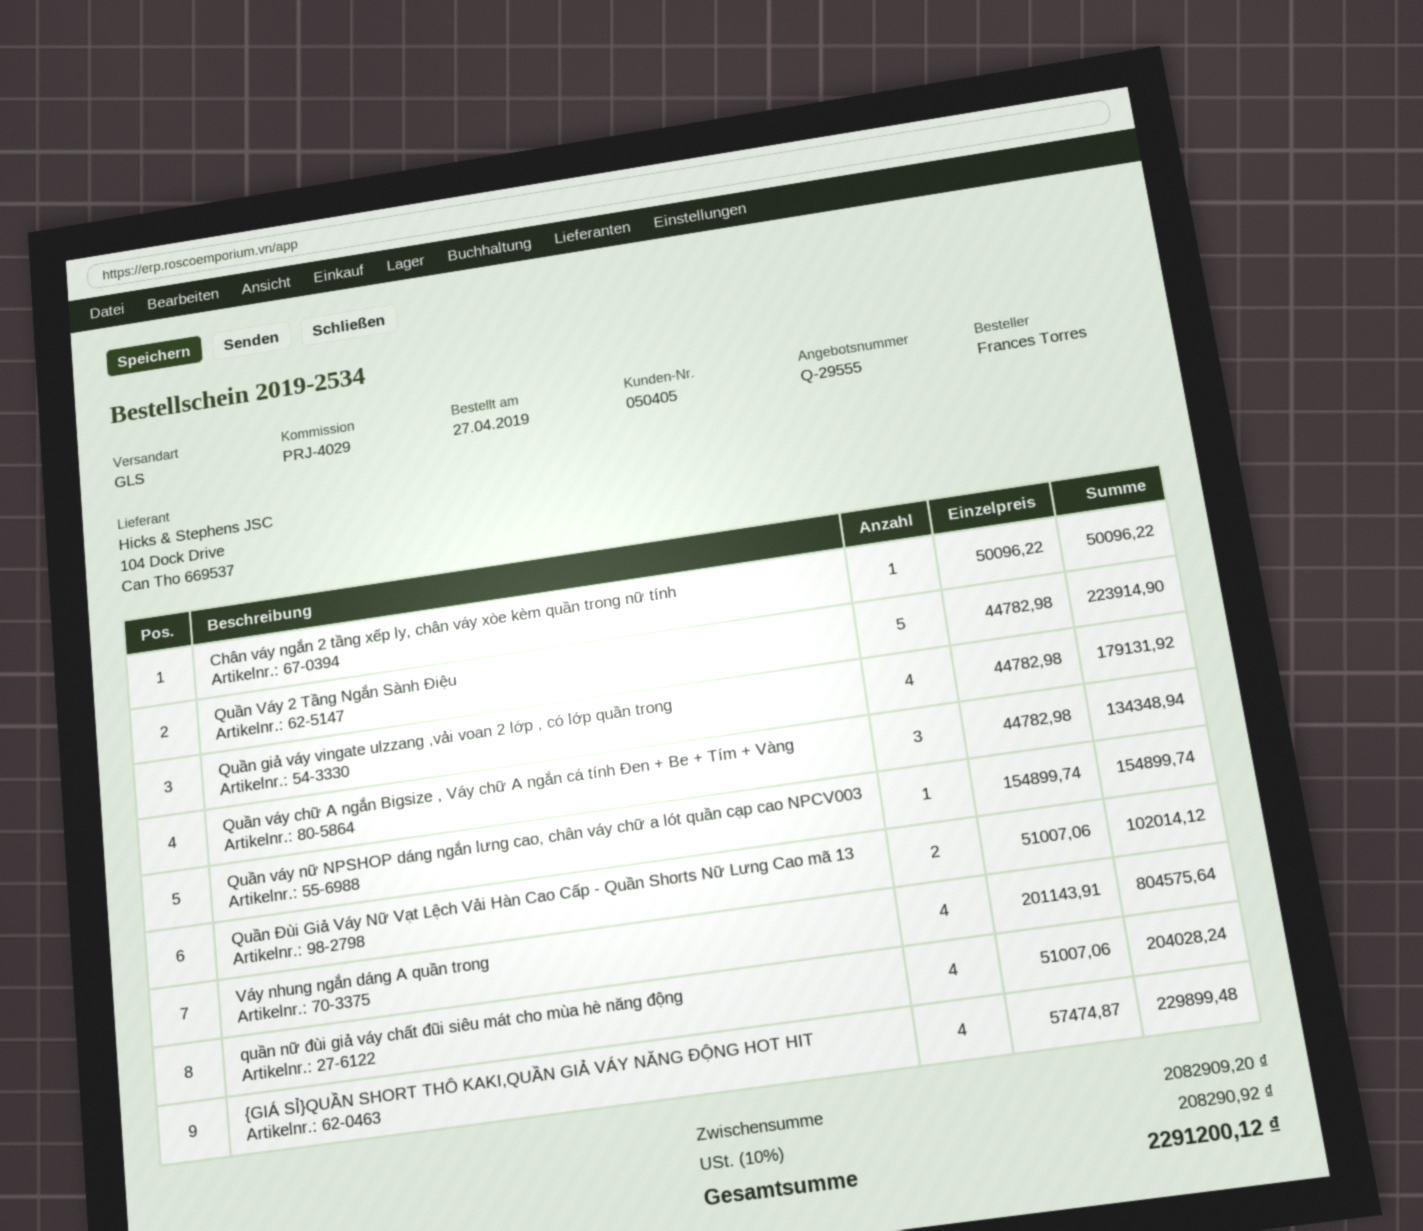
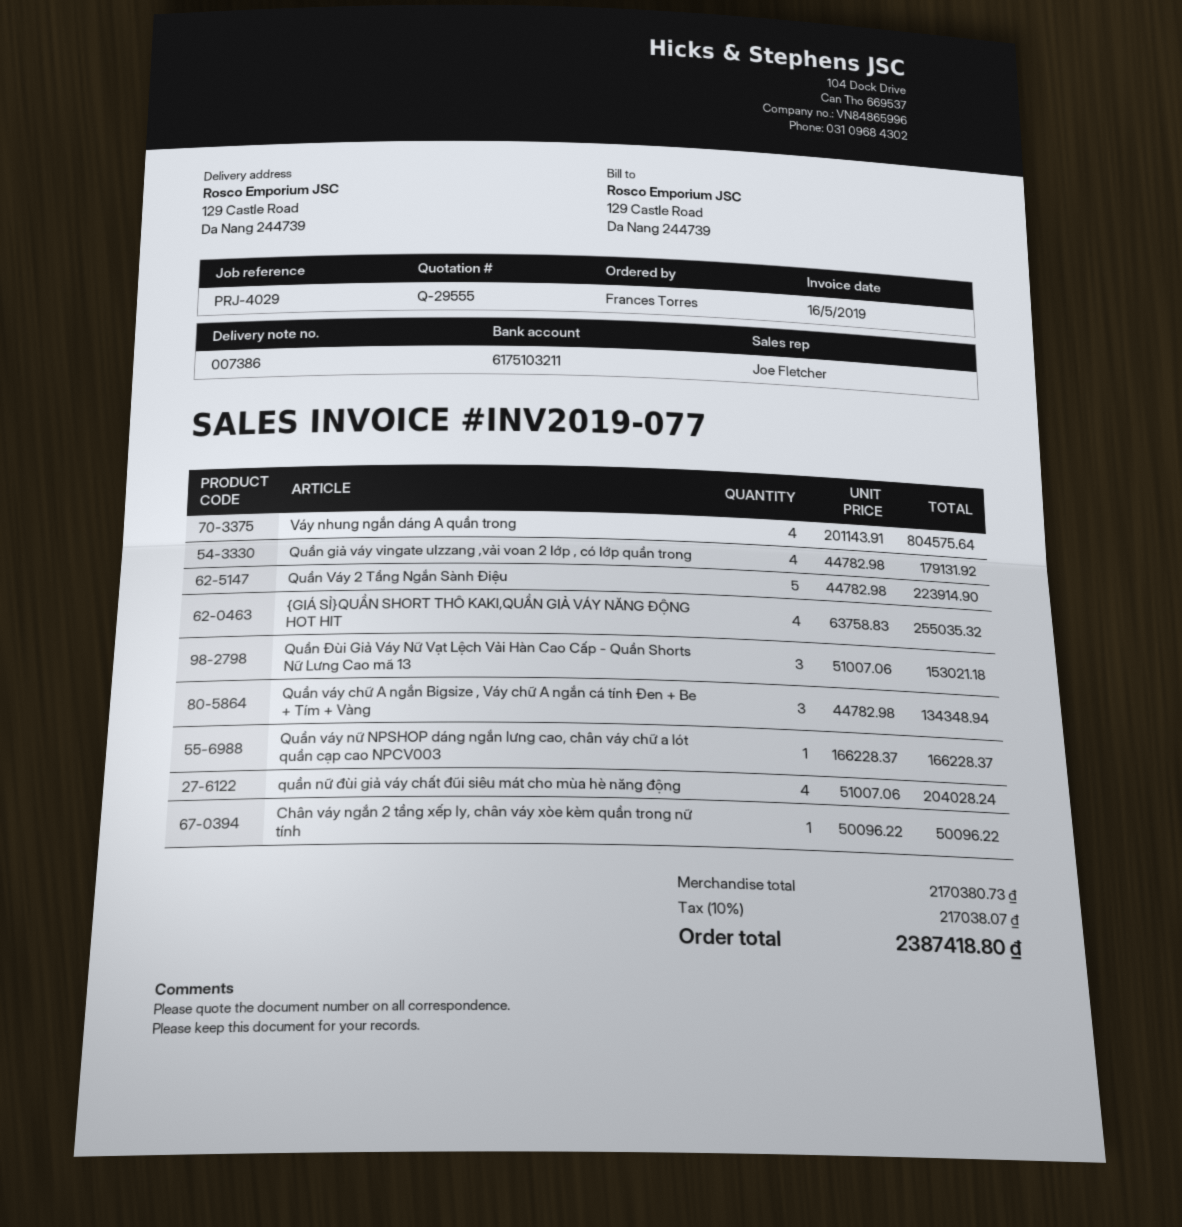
Quần váy nữ NPSHOP dáng ngắn lưng cao, chân váy chữ a lót quần cạp cao NPCV003: 1 x 154899.74 = 154899.74 -> 1 x 166228.37 = 166228.37
Quần Đùi Giả Váy Nữ Vạt Lệch Vải Hàn Cao Cấp - Quần Shorts Nữ Lưng Cao mã 13: 2 x 51007.06 = 102014.12 -> 3 x 51007.06 = 153021.18
{GIÁ SỈ}QUẦN SHORT THÔ KAKI,QUẦN GIẢ VÁY NĂNG ĐỘNG HOT HIT: 4 x 57474.87 = 229899.48 -> 4 x 63758.83 = 255035.32
subtotal: 2082909.20 -> 2170380.73
tax: 10% = 208290.92 -> 10% = 217038.07
total: 2291200.12 -> 2387418.80

